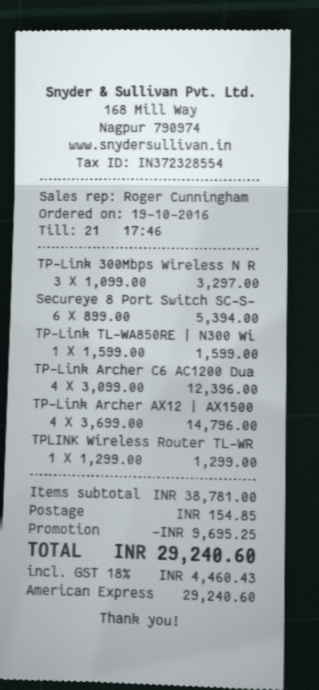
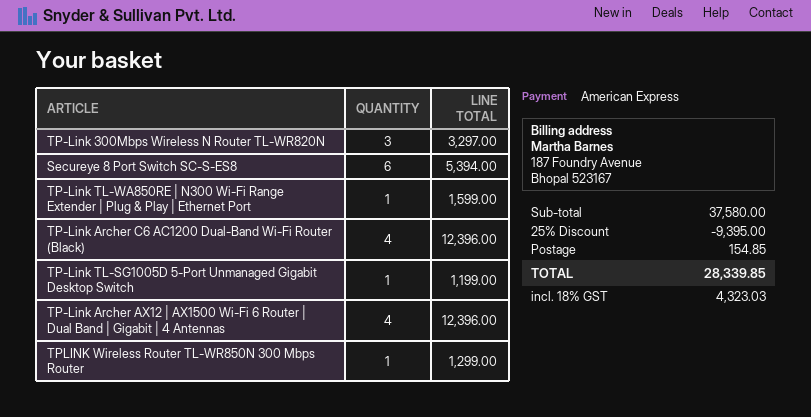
TP-Link Archer AX12 | AX1500: 4 for 14796.00 -> 4 for 12396.00
TP-Link TL-SG1005D 5-Port Unmanaged Gigabit Desktop Switch: none -> 1 for 1199.00
subtotal: 38781.00 -> 37580.00
discount: 9695.25 -> 9395.00
tax: 18% = 4460.43 -> 18% = 4323.03
total: 29240.60 -> 28339.85

